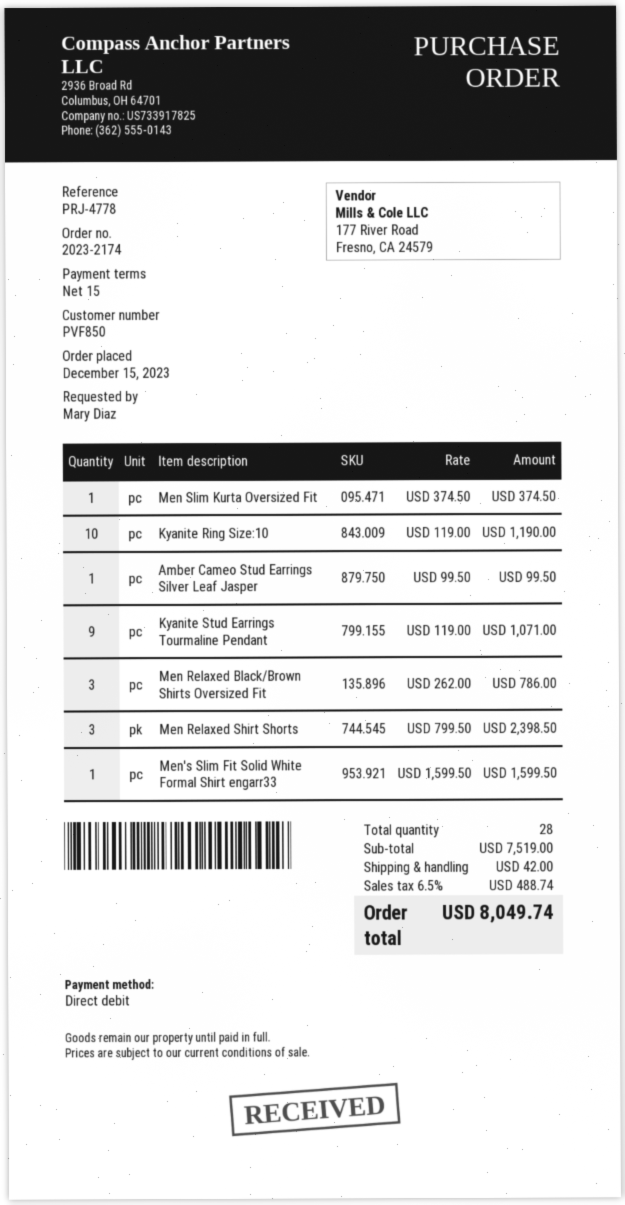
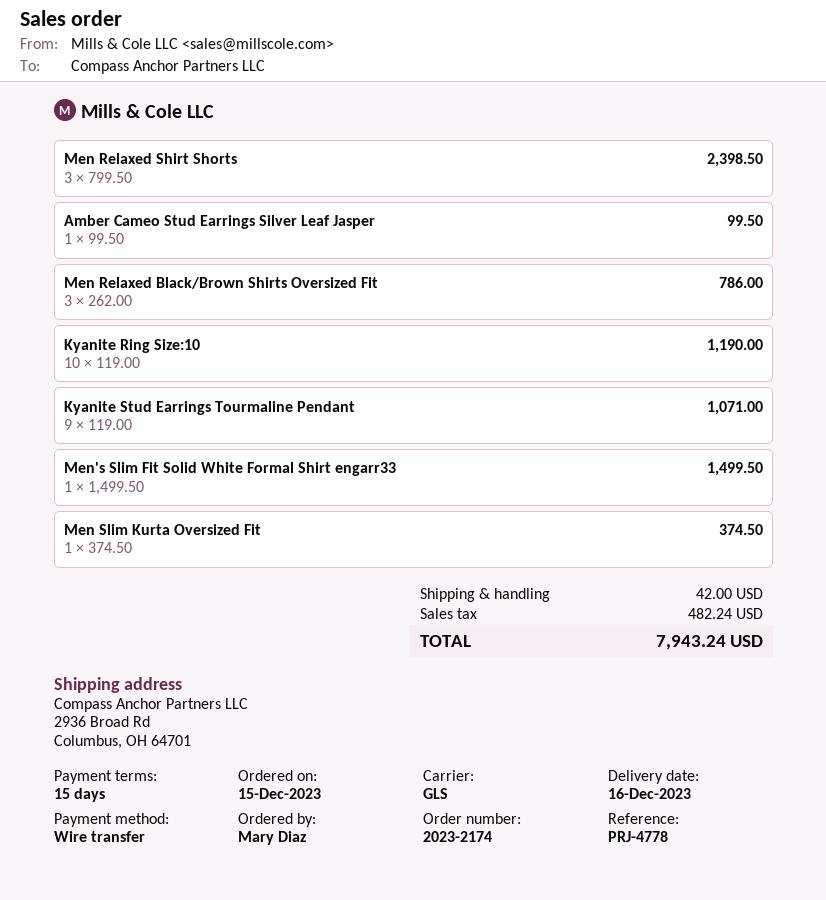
payment method: direct debit -> bank transfer
Men's Slim Fit Solid White Formal Shirt engarr33: 1 x 1599.50 = 1599.50 -> 1 x 1499.50 = 1499.50
tax: 488.74 -> 482.24
total: 8049.74 -> 7943.24

